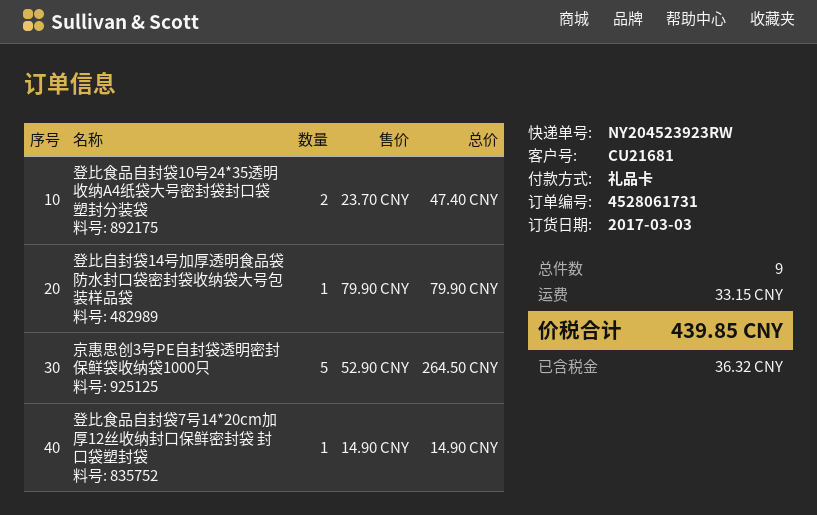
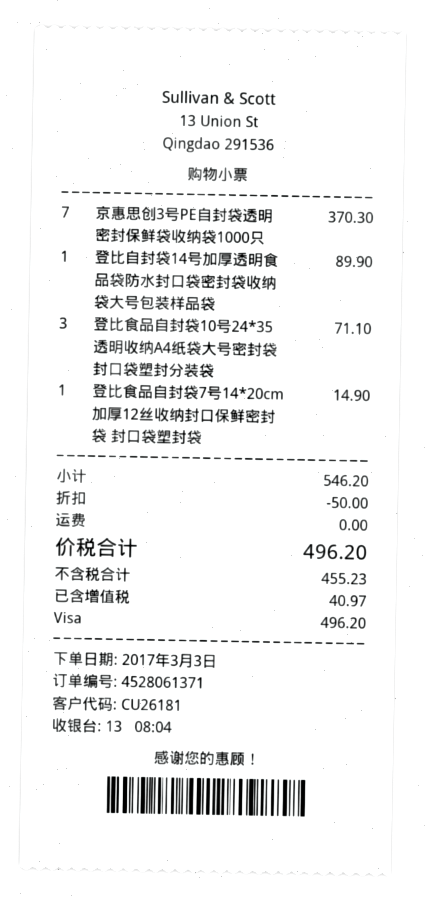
order number: 4528061731 -> 4528061371
customer number: CU21681 -> CU26181
payment method: gift card -> Visa
登比食品自封袋10号24*35透明收纳A4纸袋大号密封袋封口袋塑封分装袋: 2 for 47.40 -> 3 for 71.10
登比自封袋14号加厚透明食品袋防水封口袋密封袋收纳袋大号包装样品袋: 1 for 79.90 -> 1 for 89.90
京惠思创3号PE自封袋透明密封保鲜袋收纳袋1000只: 5 for 264.50 -> 7 for 370.30
discount: none -> 50.00
shipping: 33.15 -> 0.00
tax: 36.32 -> 40.97
total: 439.85 -> 496.20

